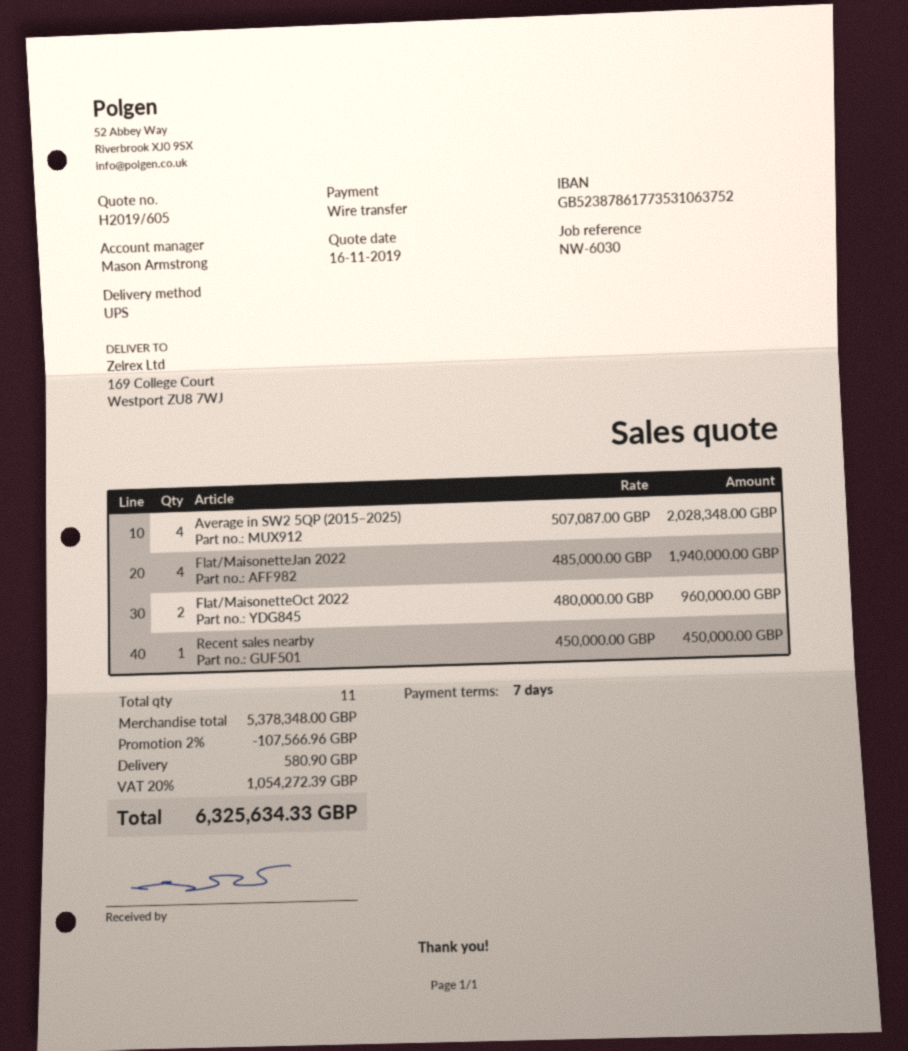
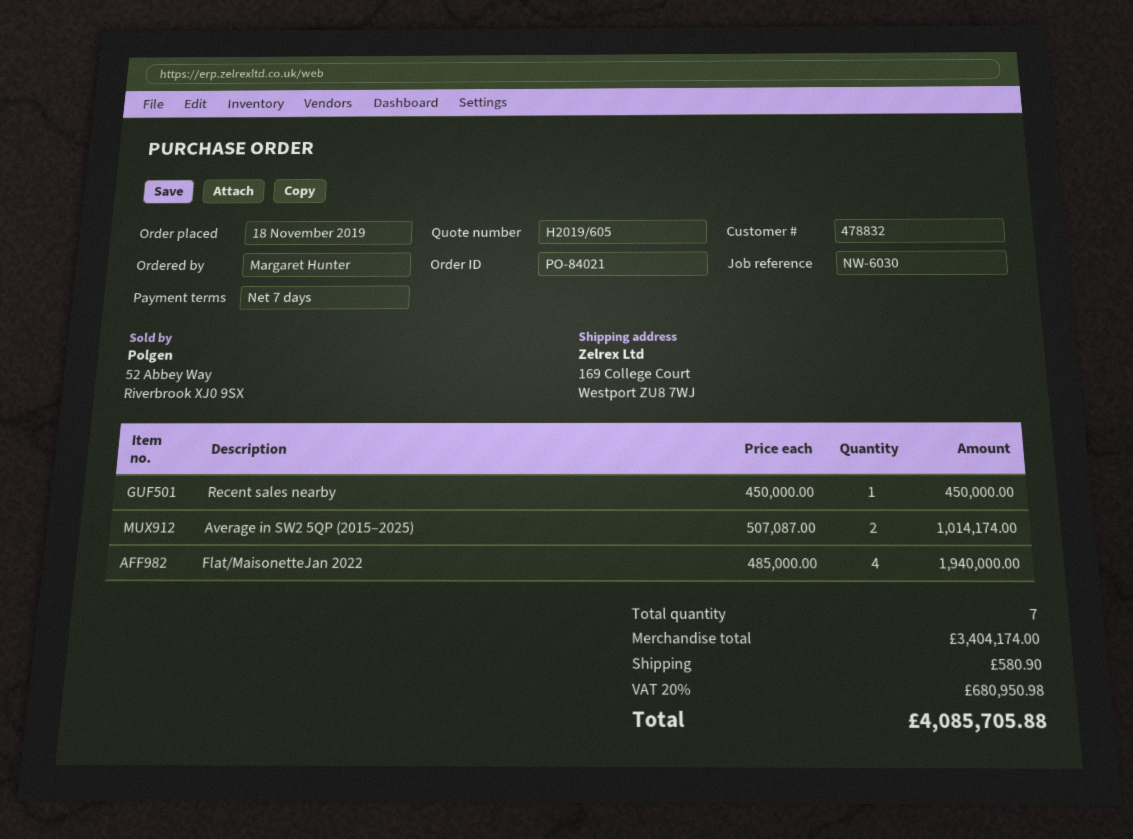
Average in SW2 5QP (2015–2025): 4 x 507087.00 = 2028348.00 -> 2 x 507087.00 = 1014174.00
Flat/MaisonetteOct 2022: 2 x 480000.00 = 960000.00 -> none
total quantity: 11 -> 7
subtotal: 5378348.00 -> 3404174.00
discount: 2% = 107566.96 -> none
tax: 20% = 1054272.39 -> 20% = 680950.98
total: 6325634.33 -> 4085705.88

